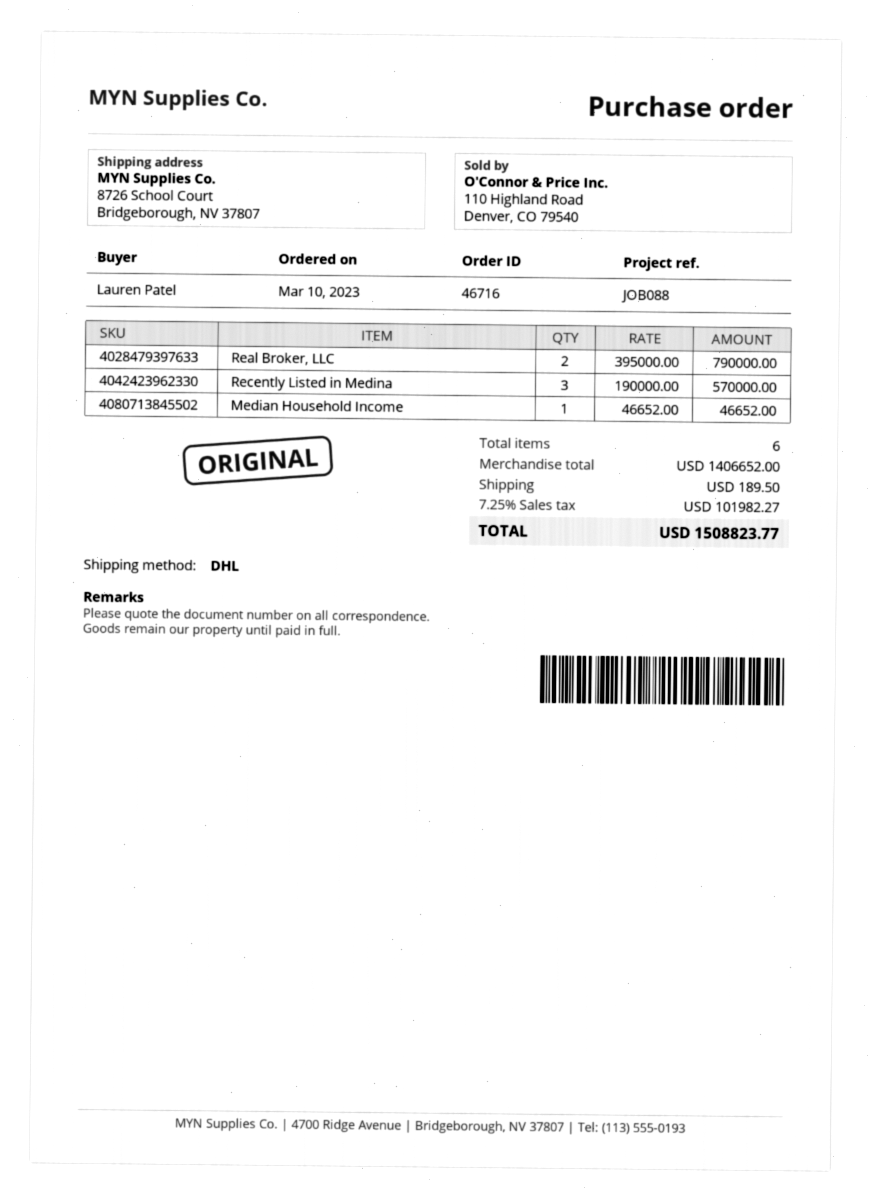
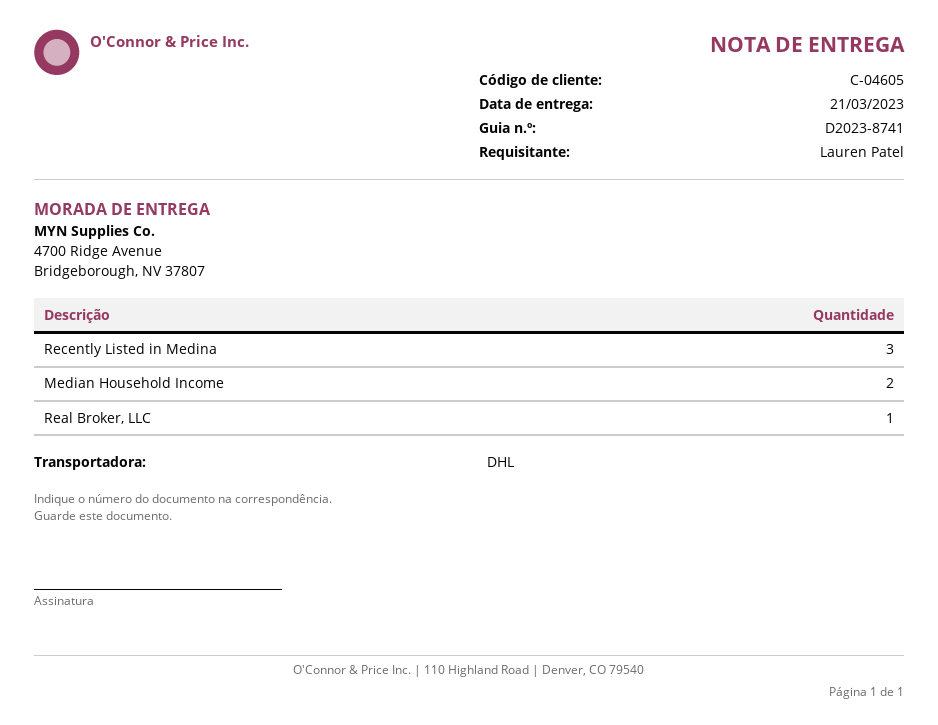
ship to: 8726 School Court, Bridgeborough, NV 37807 -> 4700 Ridge Avenue, Bridgeborough, NV 37807
Real Broker, LLC: 2 -> 1
Median Household Income: 1 -> 2

